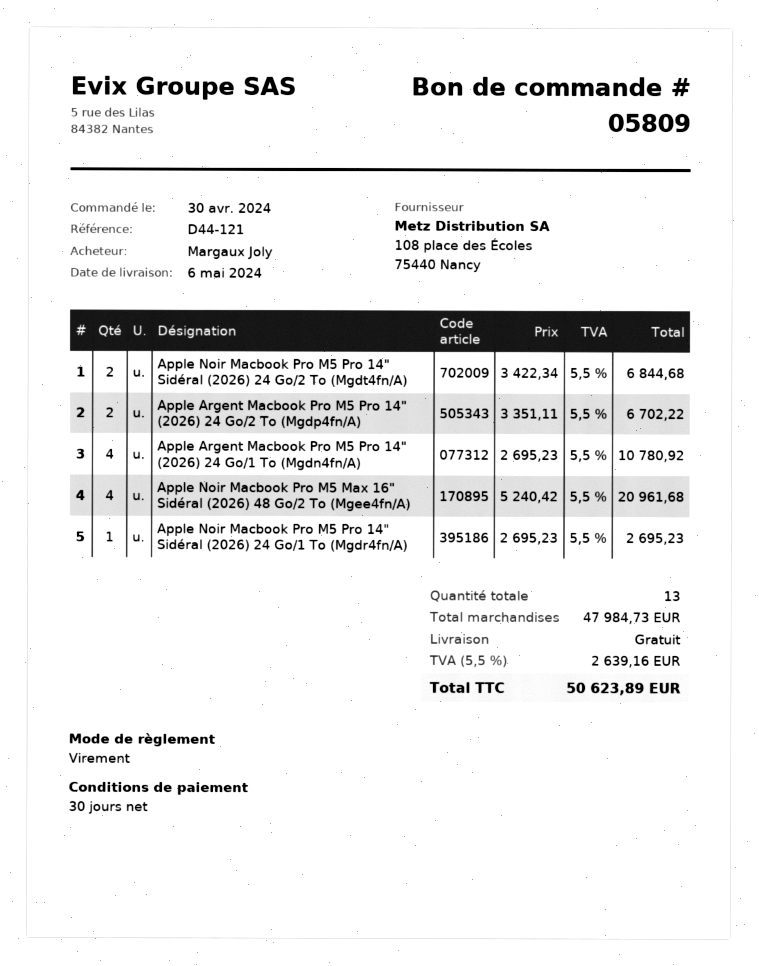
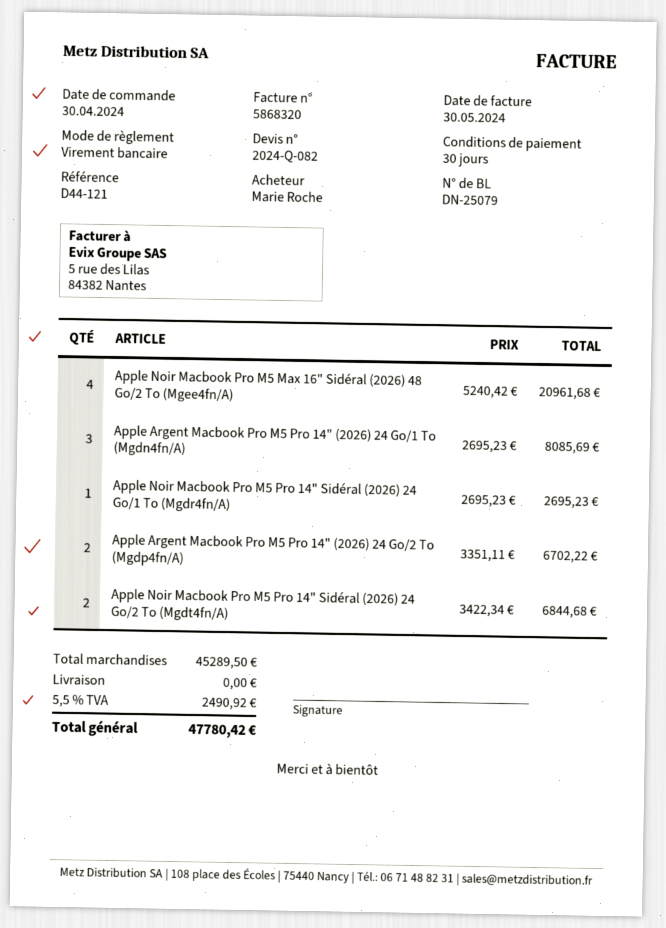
ordered by: Margaux Joly -> Marie Roche
Apple Argent Macbook Pro M5 Pro 14" (2026) 24 Go/1 To (Mgdn4fn/A): 4 x 2695.23 = 10780.92 -> 3 x 2695.23 = 8085.69
subtotal: 47984.73 -> 45289.50
tax: 5.5% = 2639.16 -> 5.5% = 2490.92
total: 50623.89 -> 47780.42

